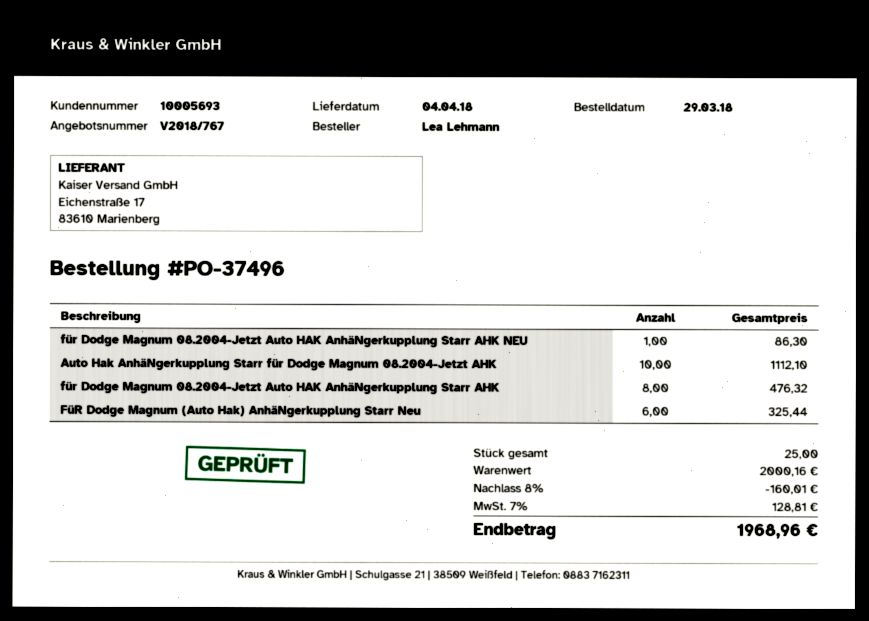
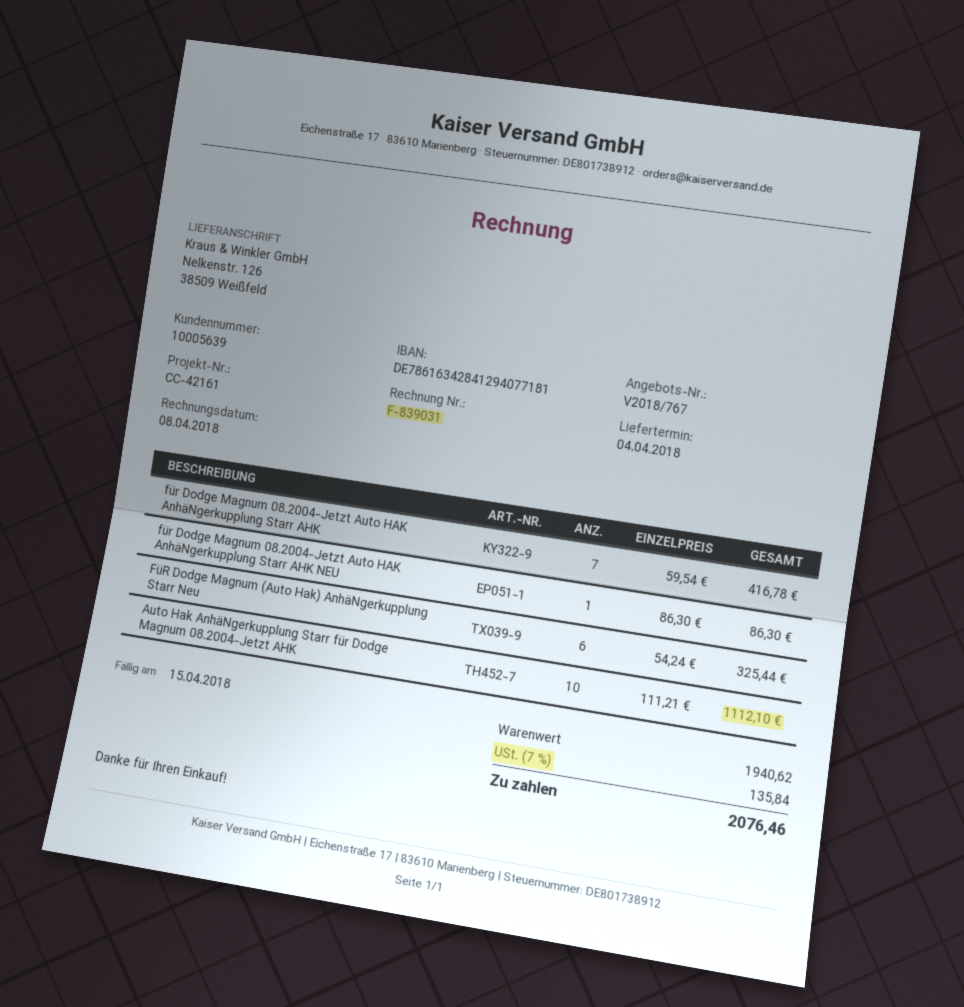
customer number: 10005693 -> 10005639
für Dodge Magnum 08.2004-Jetzt Auto HAK AnhäNgerkupplung Starr AHK: 8 for 476.32 -> 7 for 416.78
subtotal: 2000.16 -> 1940.62
discount: 8% = 160.01 -> none
tax: 7% = 128.81 -> 7% = 135.84
total: 1968.96 -> 2076.46

